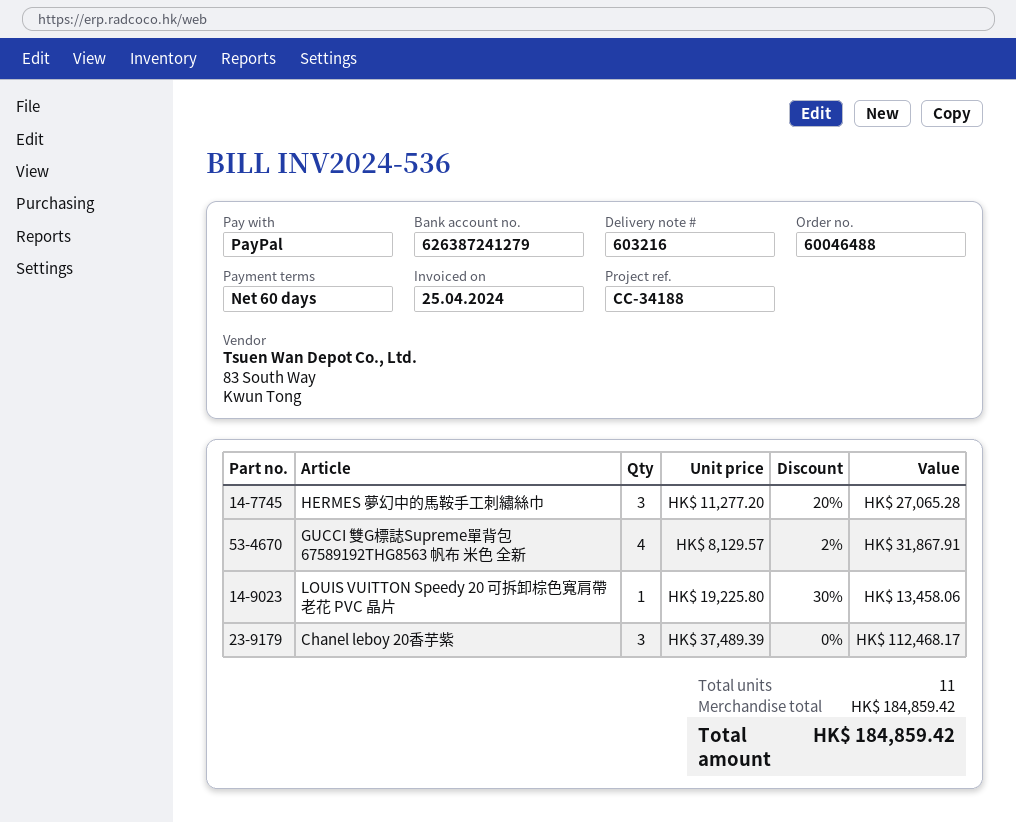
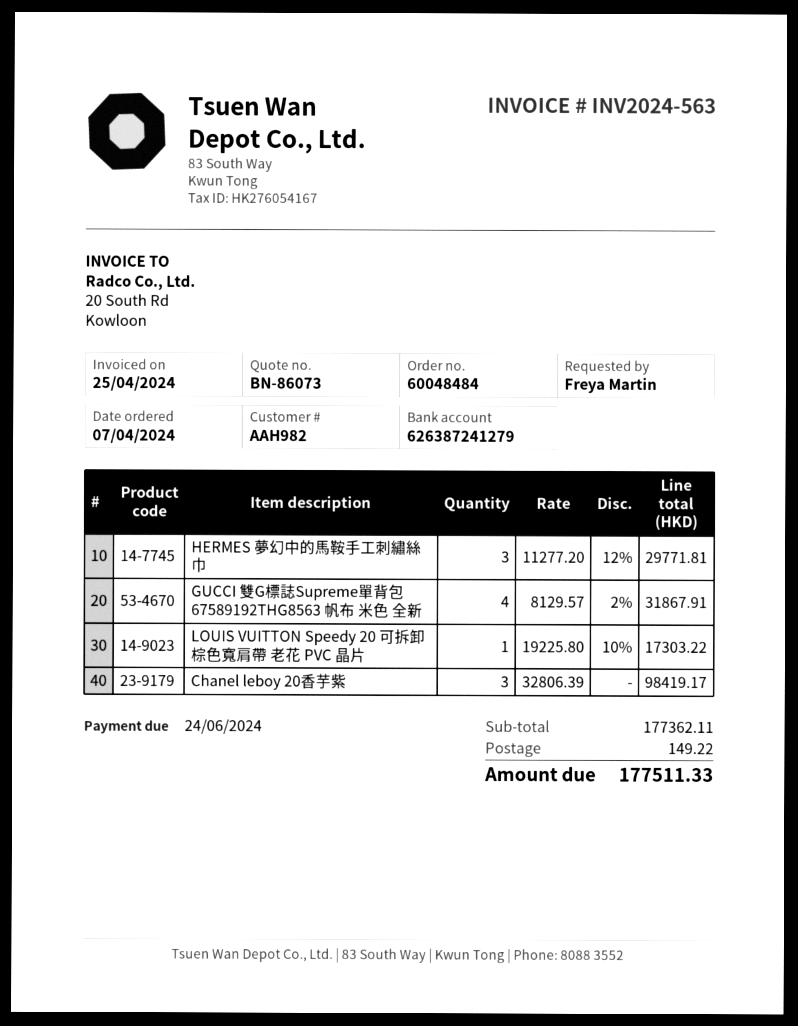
order number: 60046488 -> 60048484
invoice number: INV2024-536 -> INV2024-563
HERMES 夢幻中的馬鞍手工刺繡絲巾: 3 x 11277.20 - 20% = 27065.28 -> 3 x 11277.20 - 12% = 29771.81
LOUIS VUITTON Speedy 20 可拆卸棕色寬肩帶 老花 PVC 晶片: 1 x 19225.80 - 30% = 13458.06 -> 1 x 19225.80 - 10% = 17303.22
Chanel leboy 20香芋紫: 3 x 37489.39 = 112468.17 -> 3 x 32806.39 = 98419.17
subtotal: 184859.42 -> 177362.11
shipping: none -> 149.22
total: 184859.42 -> 177511.33

